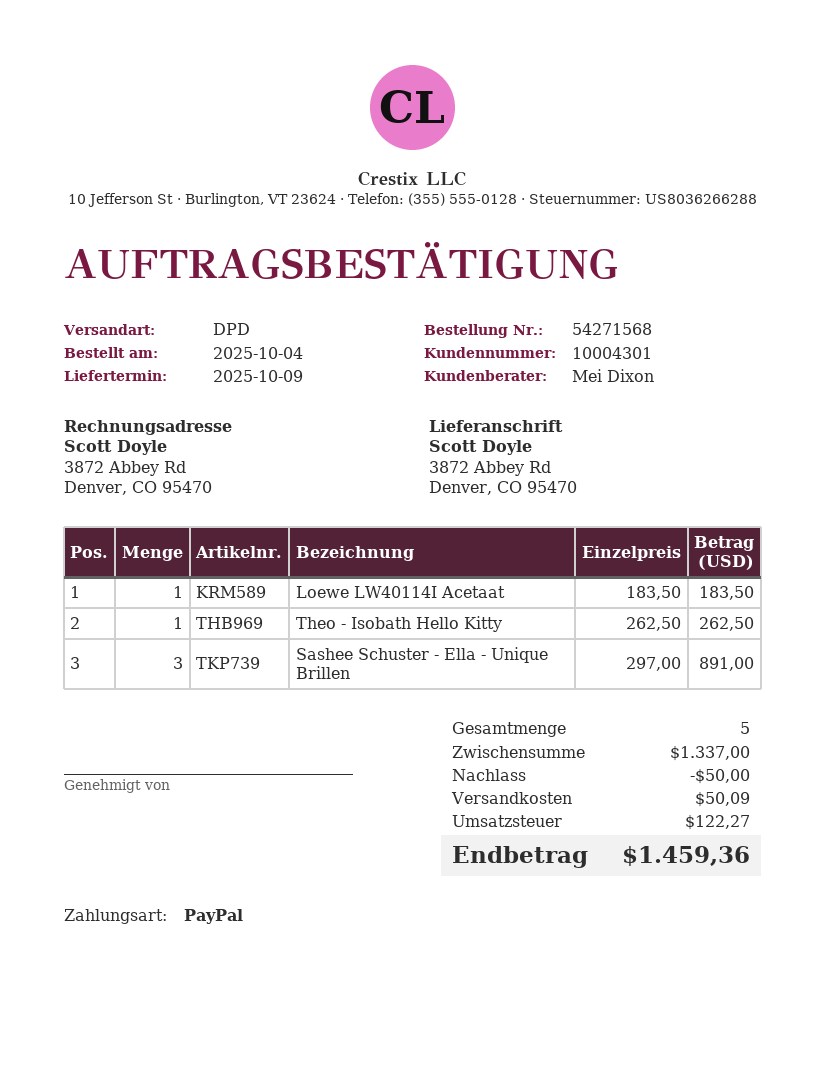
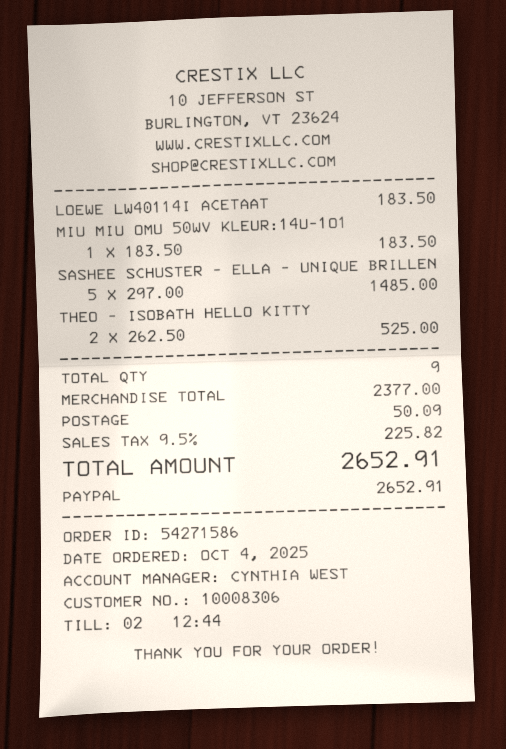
order number: 54271568 -> 54271586
customer number: 10004301 -> 10008306
sales rep: Mei Dixon -> CYNTHIA WEST
Theo - Isobath Hello Kitty: 1 x 262.50 = 262.50 -> 2 x 262.50 = 525.00
Sashee Schuster - Ella - Unique Brillen: 3 x 297.00 = 891.00 -> 5 x 297.00 = 1485.00
MIU MIU OMU 50WV KLEUR:14U-1O1: none -> 1 x 183.50 = 183.50
total quantity: 5 -> 9
subtotal: 1337.00 -> 2377.00
discount: 50.00 -> none
tax: 122.27 -> 225.82
total: 1459.36 -> 2652.91

